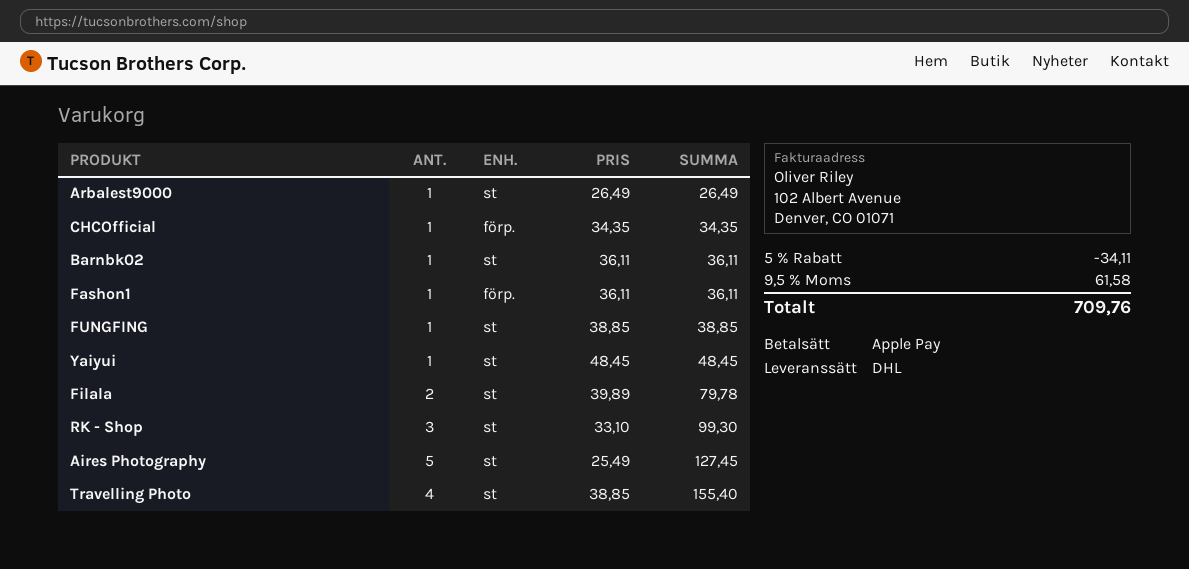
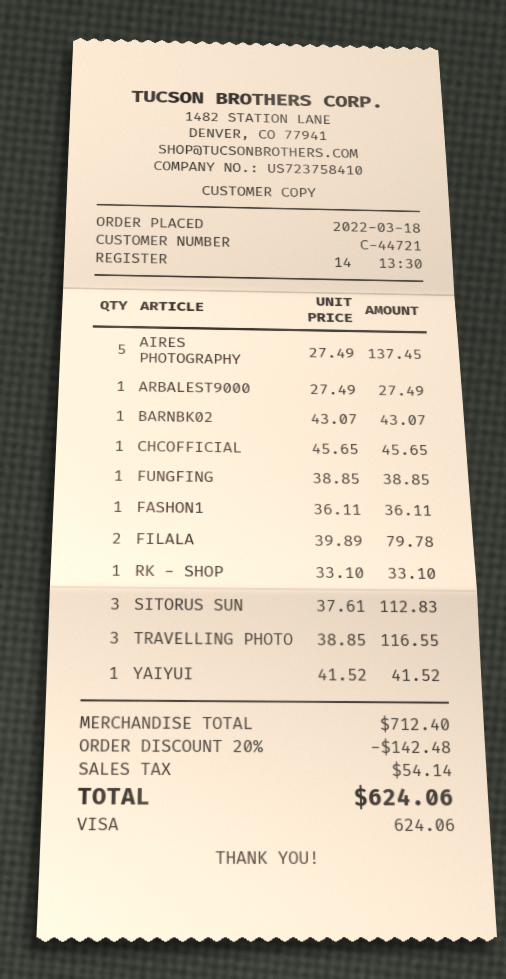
payment method: Apple Pay -> Visa
Arbalest9000: 1 x 26.49 = 26.49 -> 1 x 27.49 = 27.49
CHCOfficial: 1 x 34.35 = 34.35 -> 1 x 45.65 = 45.65
Barnbk02: 1 x 36.11 = 36.11 -> 1 x 43.07 = 43.07
Yaiyui: 1 x 48.45 = 48.45 -> 1 x 41.52 = 41.52
RK - Shop: 3 x 33.10 = 99.30 -> 1 x 33.10 = 33.10
Aires Photography: 5 x 25.49 = 127.45 -> 5 x 27.49 = 137.45
Travelling Photo: 4 x 38.85 = 155.40 -> 3 x 38.85 = 116.55
SITORUS SUN: none -> 3 x 37.61 = 112.83
discount: 5% = 34.11 -> 20% = 142.48
tax: 61.58 -> 54.14
total: 709.76 -> 624.06

